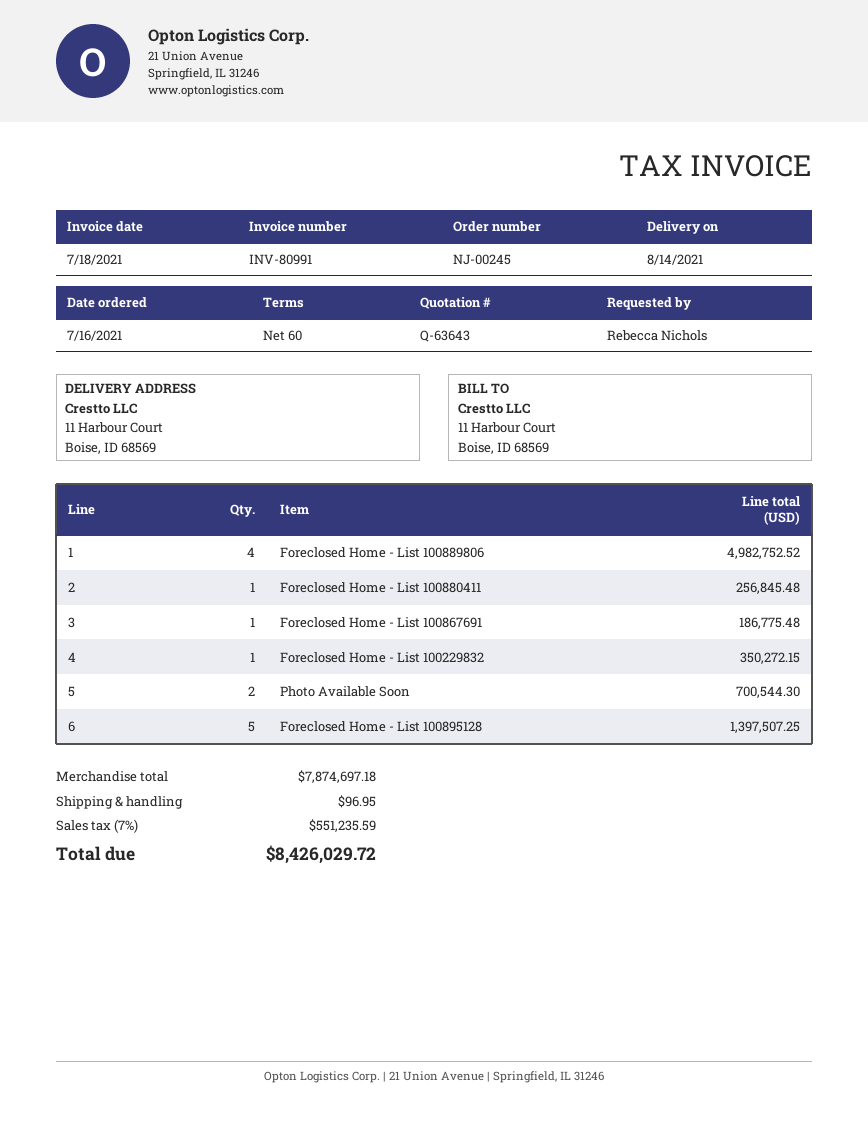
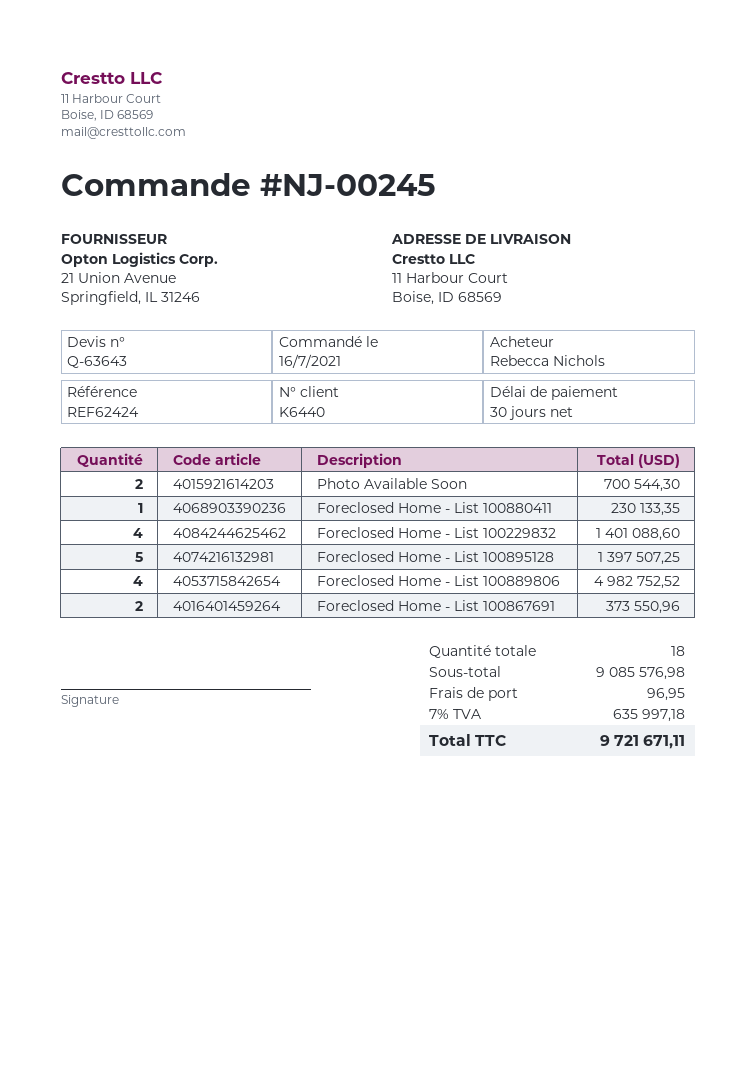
payment terms: 60 days -> 30 days
Foreclosed Home - List 100880411: 1 for 256845.48 -> 1 for 230133.35
Foreclosed Home - List 100867691: 1 for 186775.48 -> 2 for 373550.96
Foreclosed Home - List 100229832: 1 for 350272.15 -> 4 for 1401088.60
subtotal: 7874697.18 -> 9085576.98
tax: 7% = 551235.59 -> 7% = 635997.18
total: 8426029.72 -> 9721671.11

